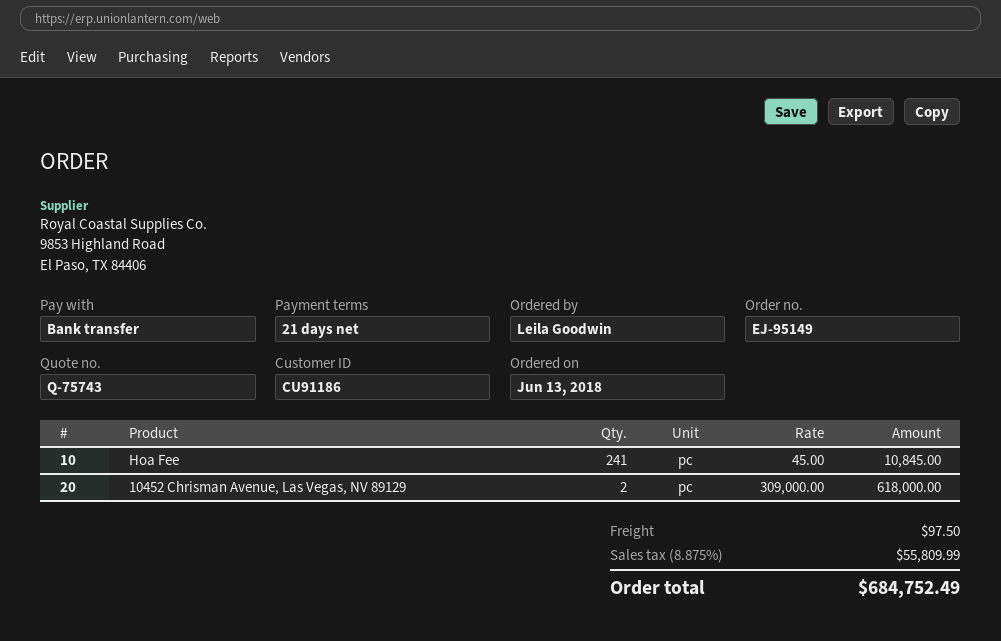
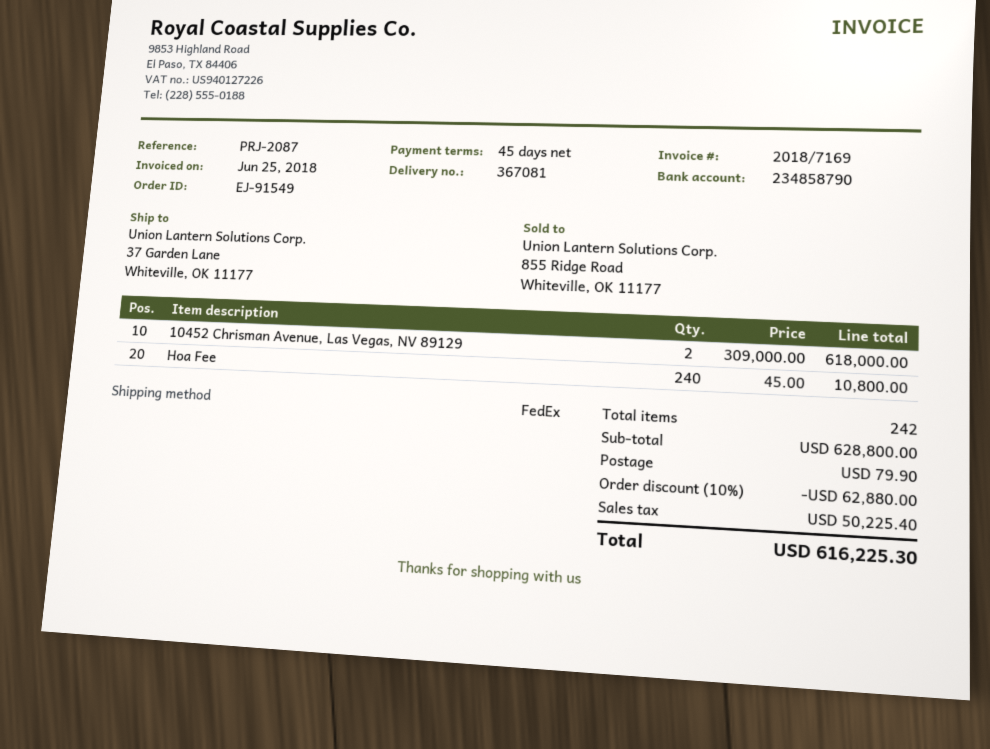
order number: EJ-95149 -> EJ-91549
payment terms: 21 days -> 45 days
Hoa Fee: 241 x 45.00 = 10845.00 -> 240 x 45.00 = 10800.00
discount: none -> 10% = 62880.00
shipping: 97.50 -> 79.90
tax: 55809.99 -> 50225.40
total: 684752.49 -> 616225.30

